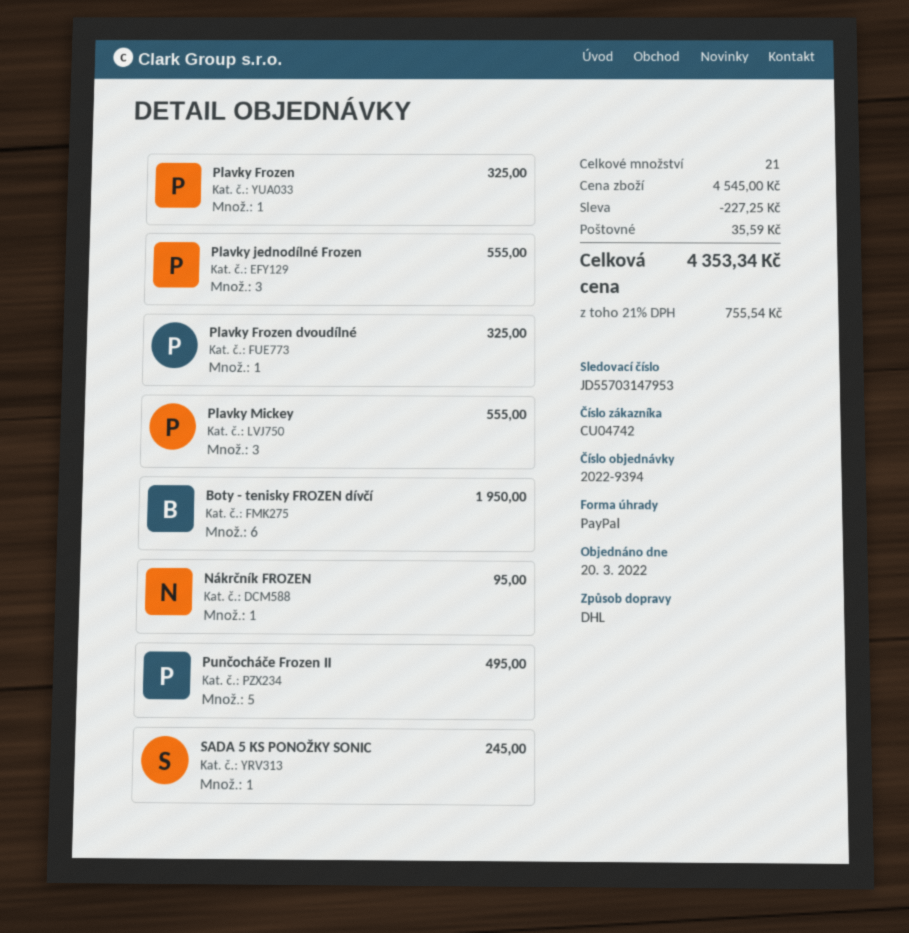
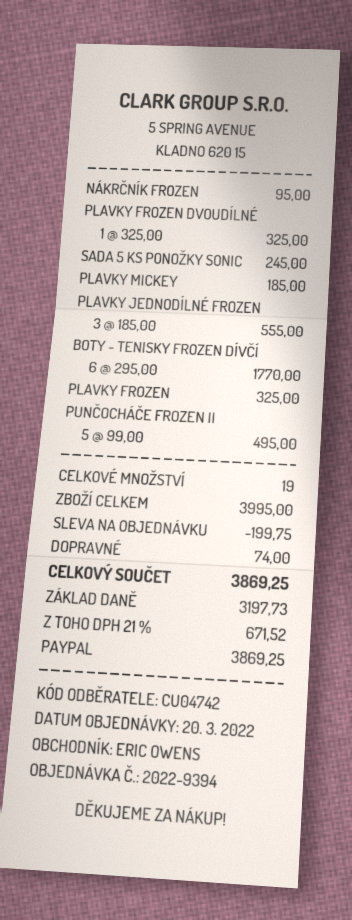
Plavky Mickey: 3 for 555.00 -> 1 for 185.00
Boty - tenisky FROZEN dívčí: 6 for 1950.00 -> 6 for 1770.00
total quantity: 21 -> 19
subtotal: 4545.00 -> 3995.00
discount: 227.25 -> 199.75
shipping: 35.59 -> 74.00
tax: 21% = 755.54 -> 21% = 671.52
total: 4353.34 -> 3869.25

